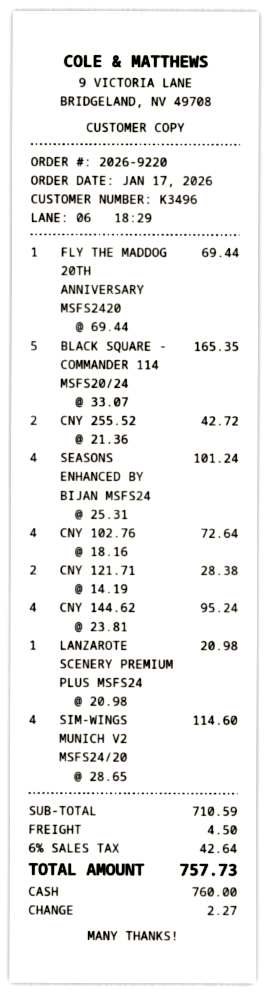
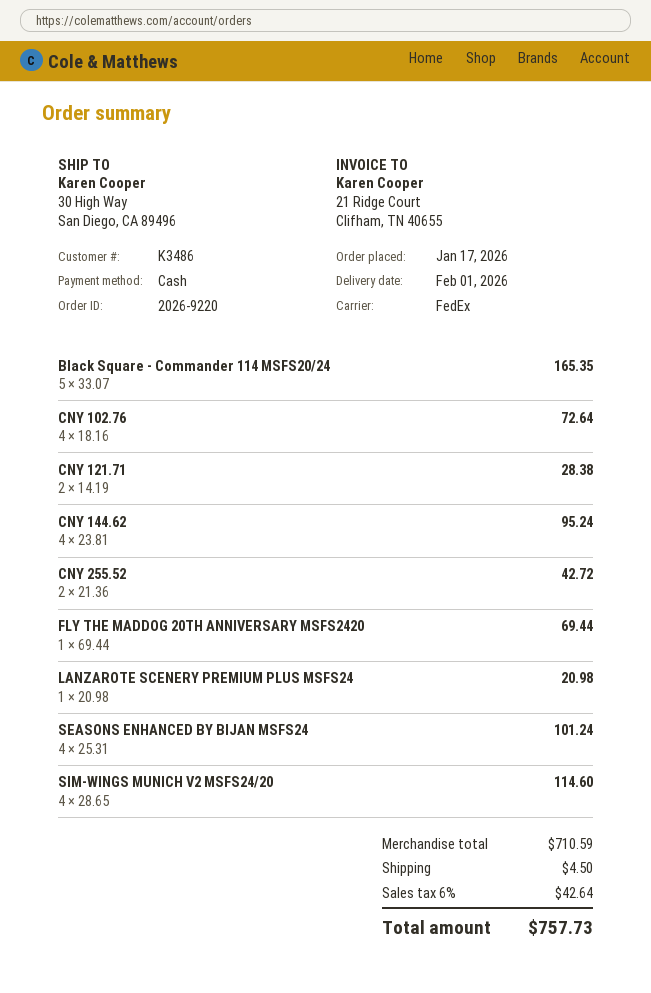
customer number: K3496 -> K3486

